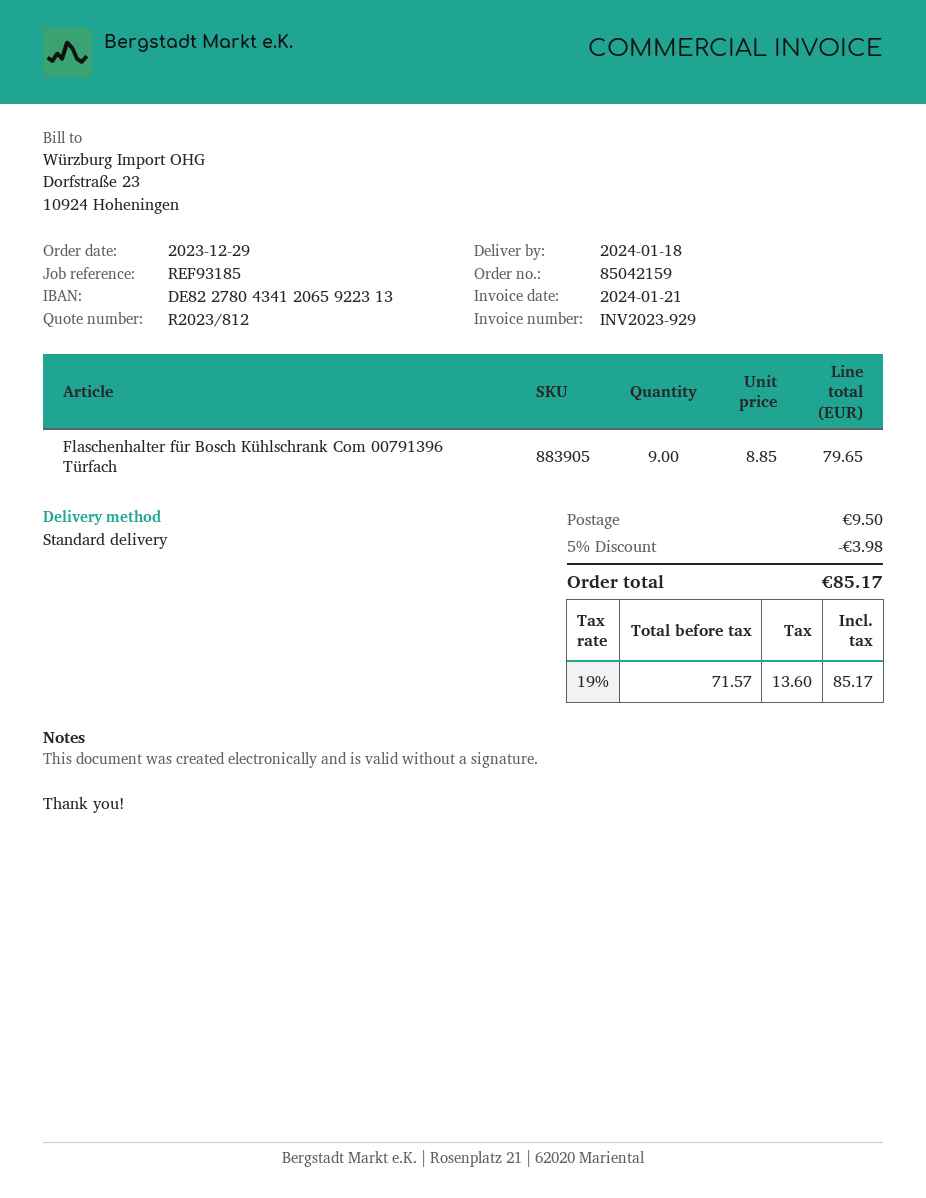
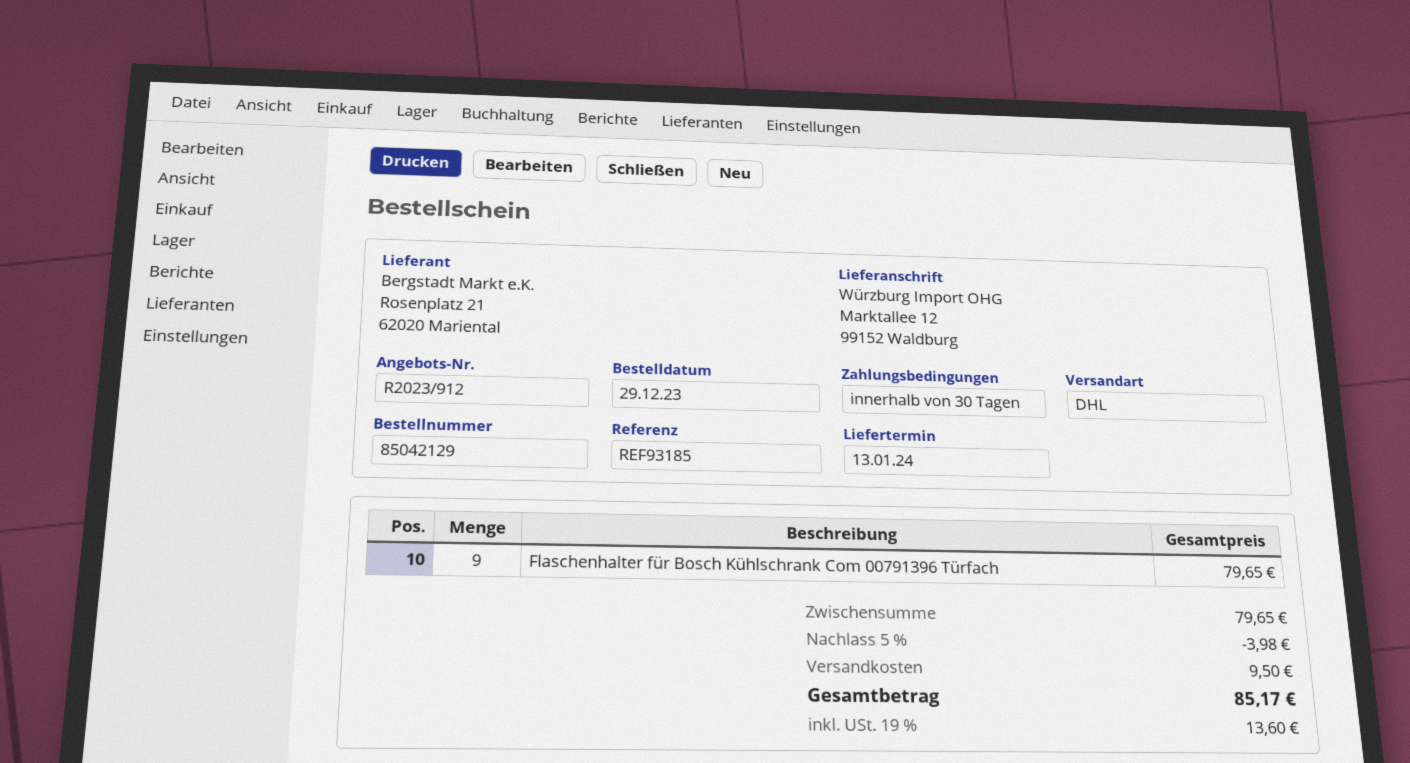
quote number: R2023/812 -> R2023/912
order number: 85042159 -> 85042129
delivery date: 2024-01-18 -> 2024-01-13
shipping method: standard -> DHL

